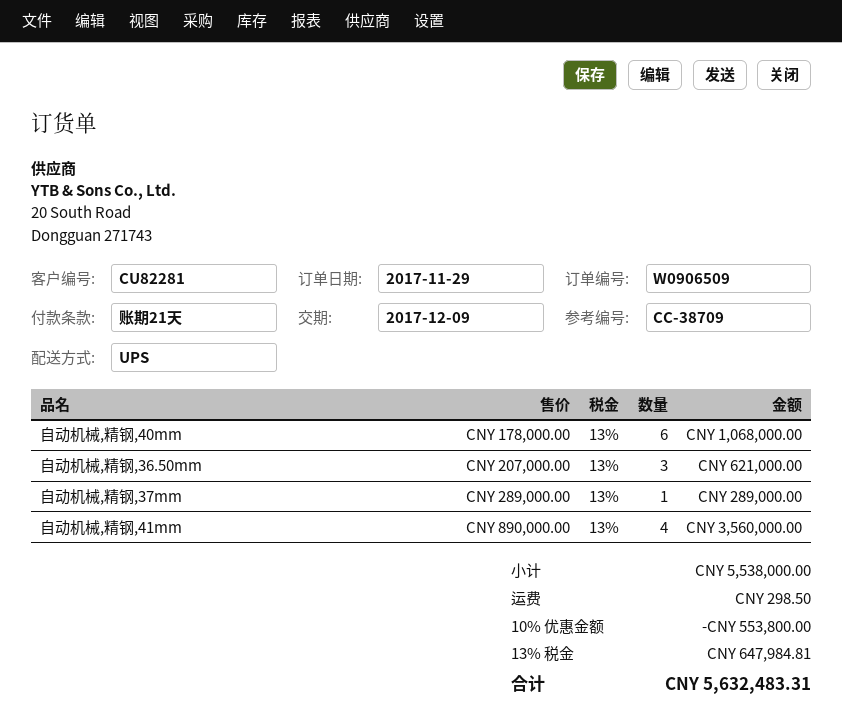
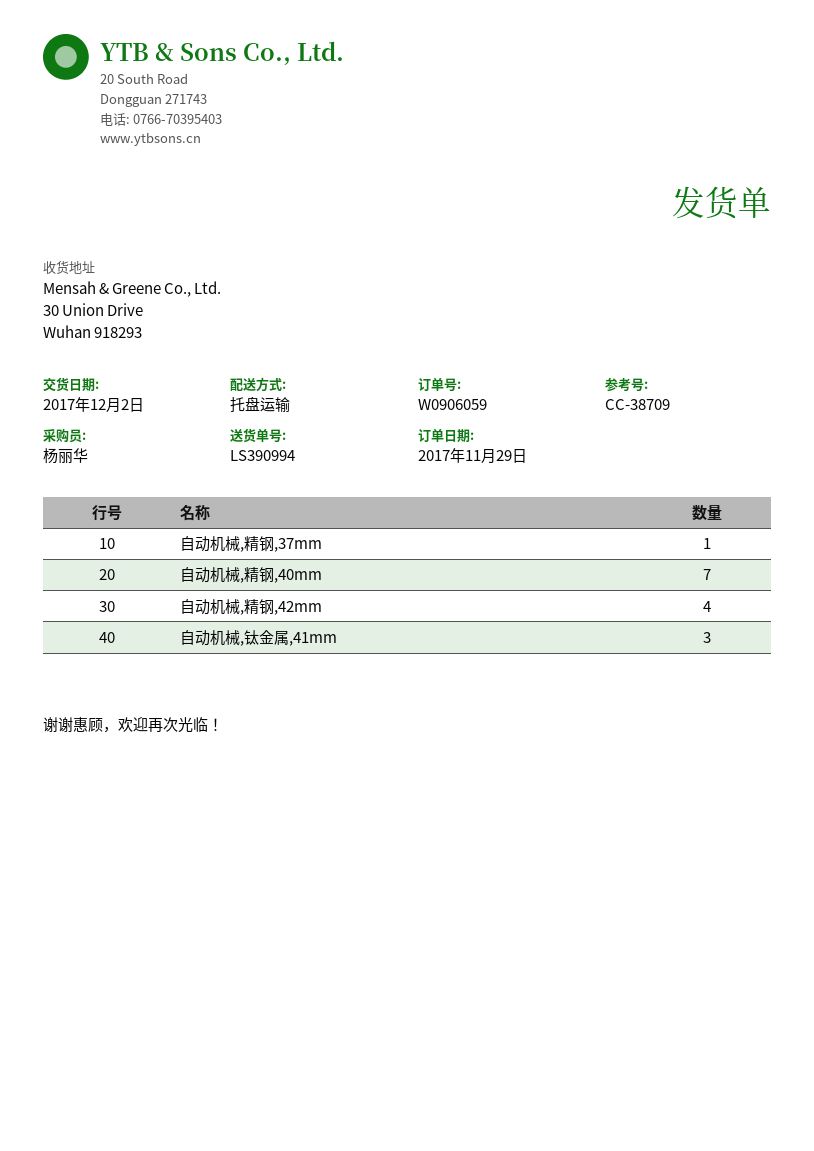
order number: W0906509 -> W0906059
delivery date: 2017-12-09 -> 2017-12-02
shipping method: UPS -> pallet freight
自动机械,精钢,40mm: 6 -> 7
自动机械,精钢,36.50mm: 3 -> none
自动机械,精钢,41mm: 4 -> none
自动机械,精钢,42mm: none -> 4
自动机械,钛金属,41mm: none -> 3

